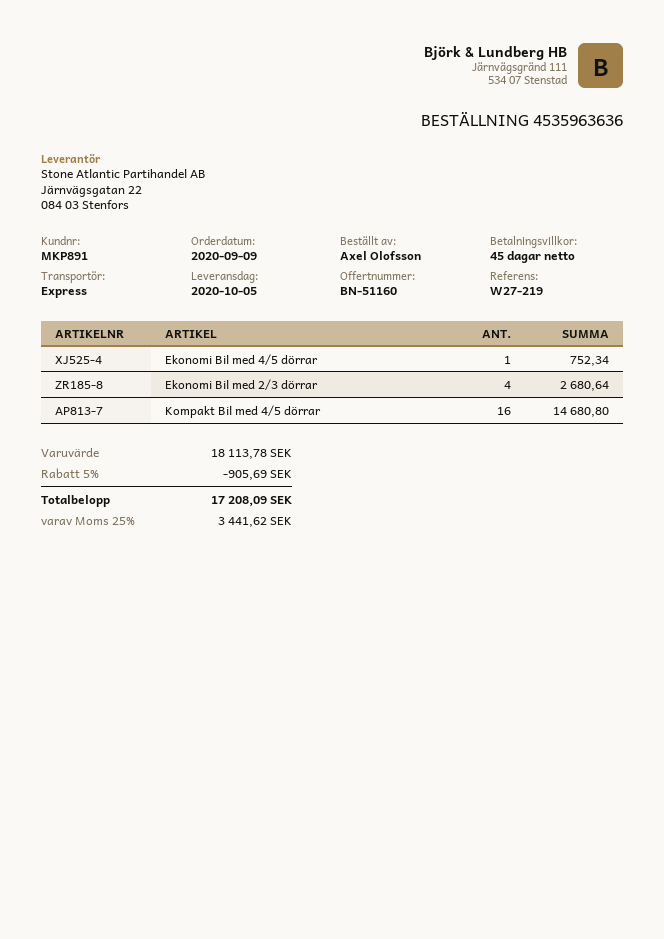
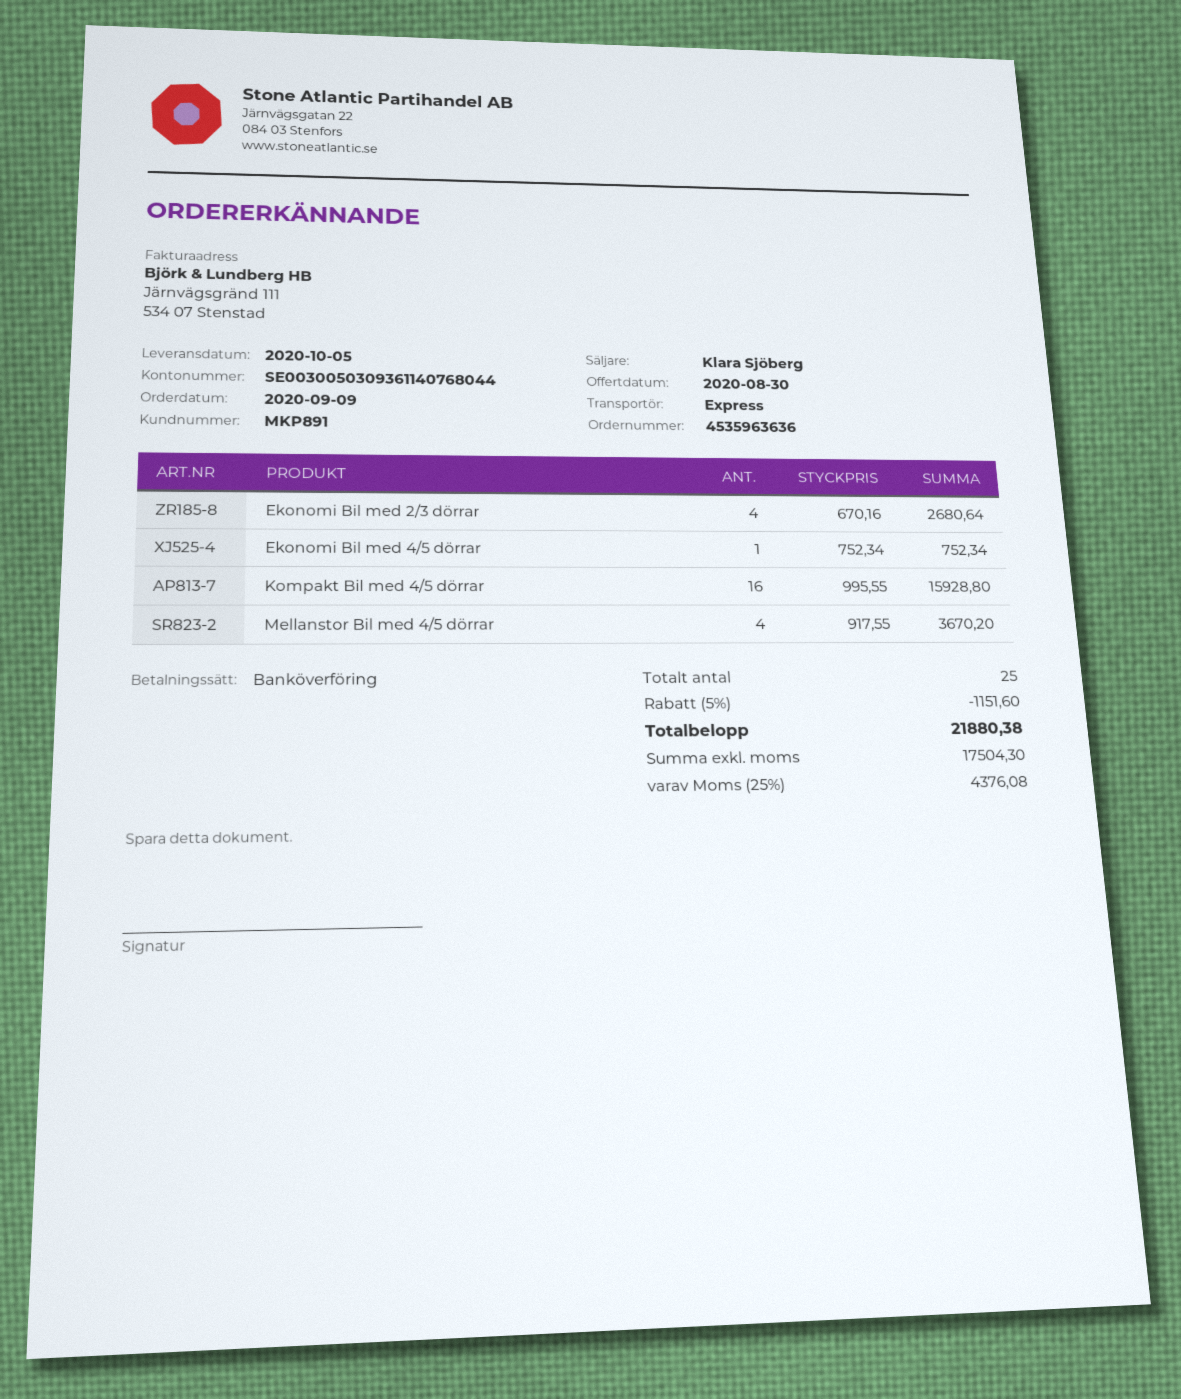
Kompakt Bil med 4/5 dörrar: 16 for 14680.80 -> 16 for 15928.80
Mellanstor Bil med 4/5 dörrar: none -> 4 for 3670.20
discount: 5% = 905.69 -> 5% = 1151.60
tax: 25% = 3441.62 -> 25% = 4376.08
total: 17208.09 -> 21880.38

